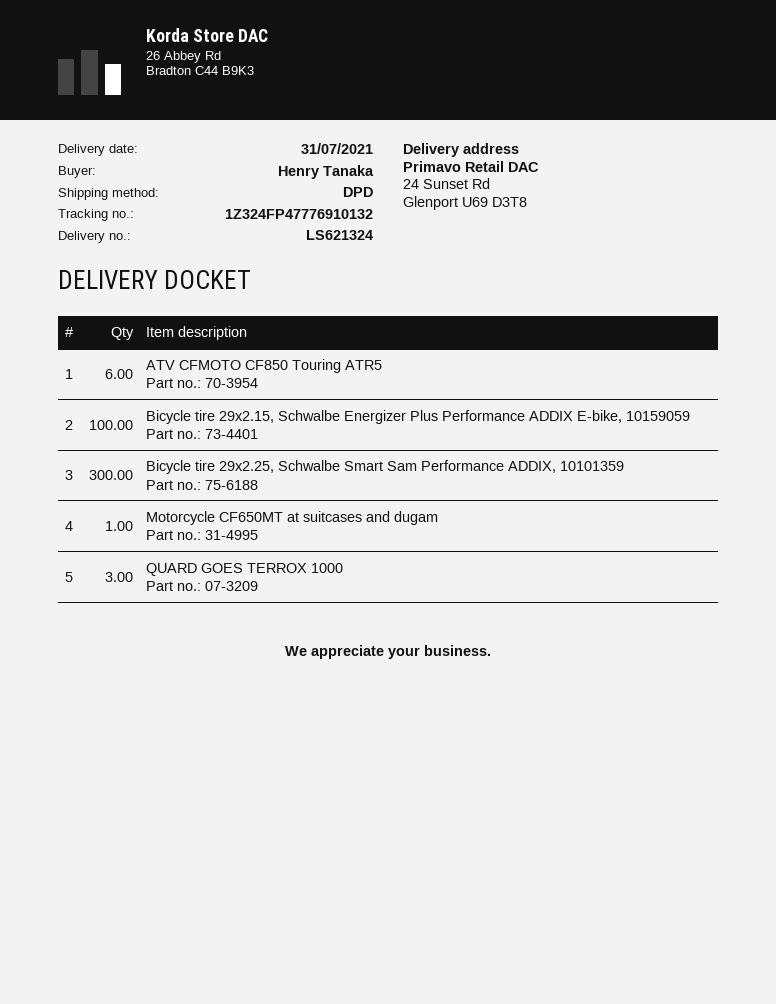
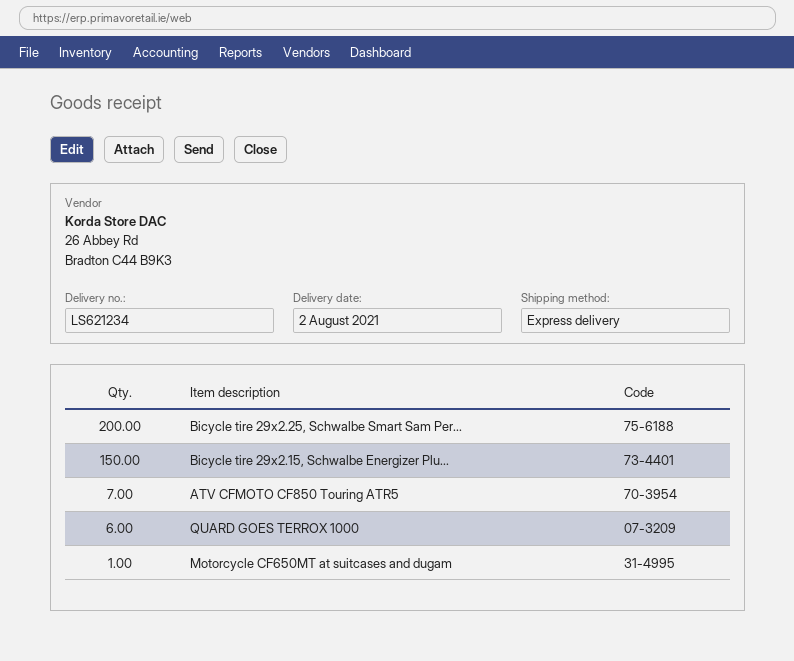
delivery note number: LS621324 -> LS621234
delivery date: 2021-07-31 -> 2021-08-02
shipping method: DPD -> express
ATV CFMOTO CF850 Touring ATR5: 6 -> 7
Bicycle tire 29x2.15, Schwalbe Energizer Plus Performance ADDIX E-bike, 10159059: 100 -> 150
Bicycle tire 29x2.25, Schwalbe Smart Sam Performance ADDIX, 10101359: 300 -> 200
QUARD GOES TERROX 1000: 3 -> 6

